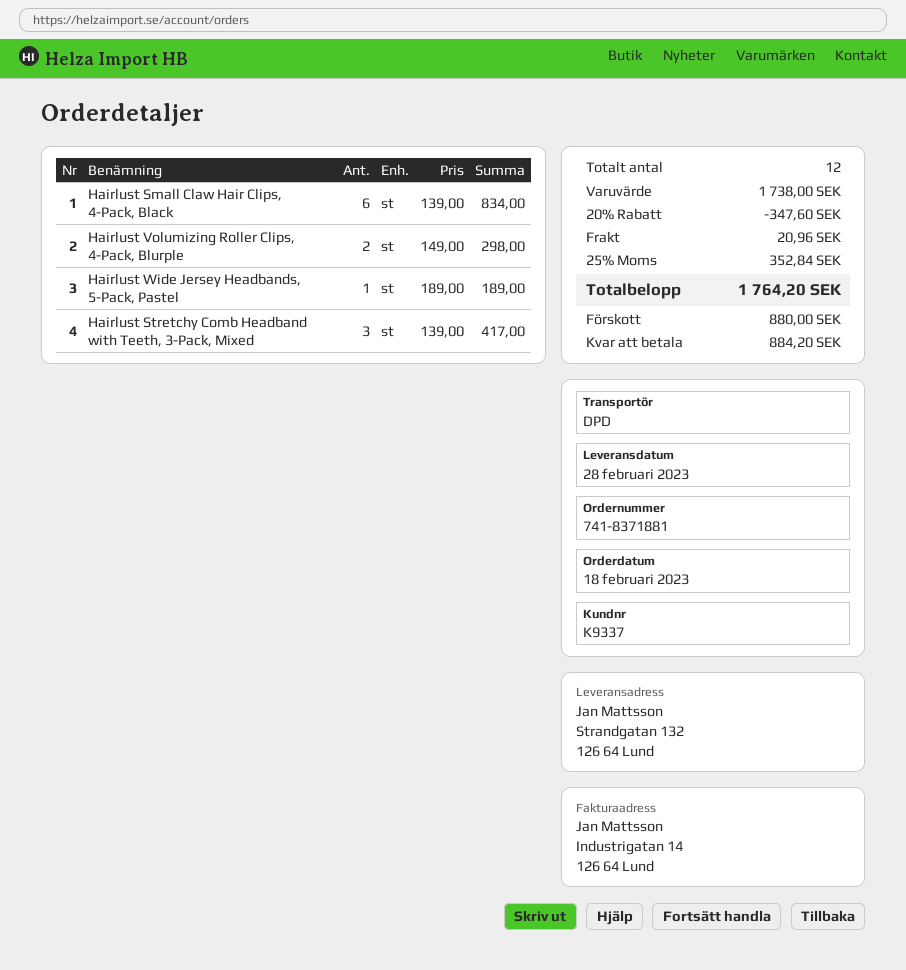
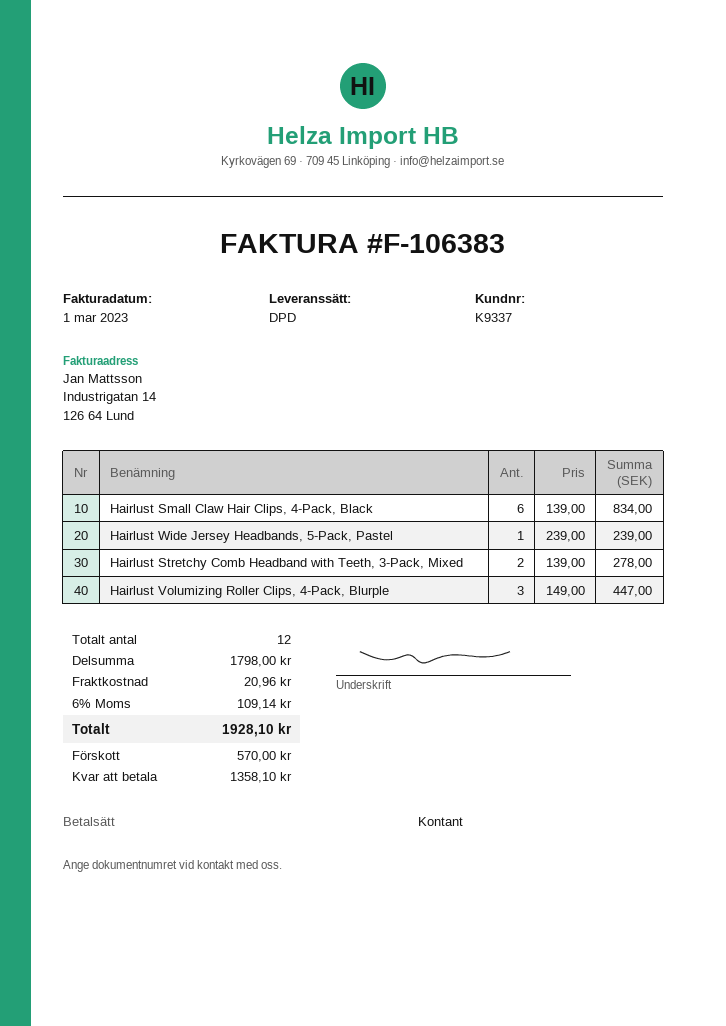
Hairlust Volumizing Roller Clips, 4-Pack, Blurple: 2 x 149.00 = 298.00 -> 3 x 149.00 = 447.00
Hairlust Wide Jersey Headbands, 5-Pack, Pastel: 1 x 189.00 = 189.00 -> 1 x 239.00 = 239.00
Hairlust Stretchy Comb Headband with Teeth, 3-Pack, Mixed: 3 x 139.00 = 417.00 -> 2 x 139.00 = 278.00
subtotal: 1738.00 -> 1798.00
discount: 20% = 347.60 -> none
tax: 25% = 352.84 -> 6% = 109.14
total: 1764.20 -> 1928.10
deposit: 880.00 -> 570.00
balance: 884.20 -> 1358.10

